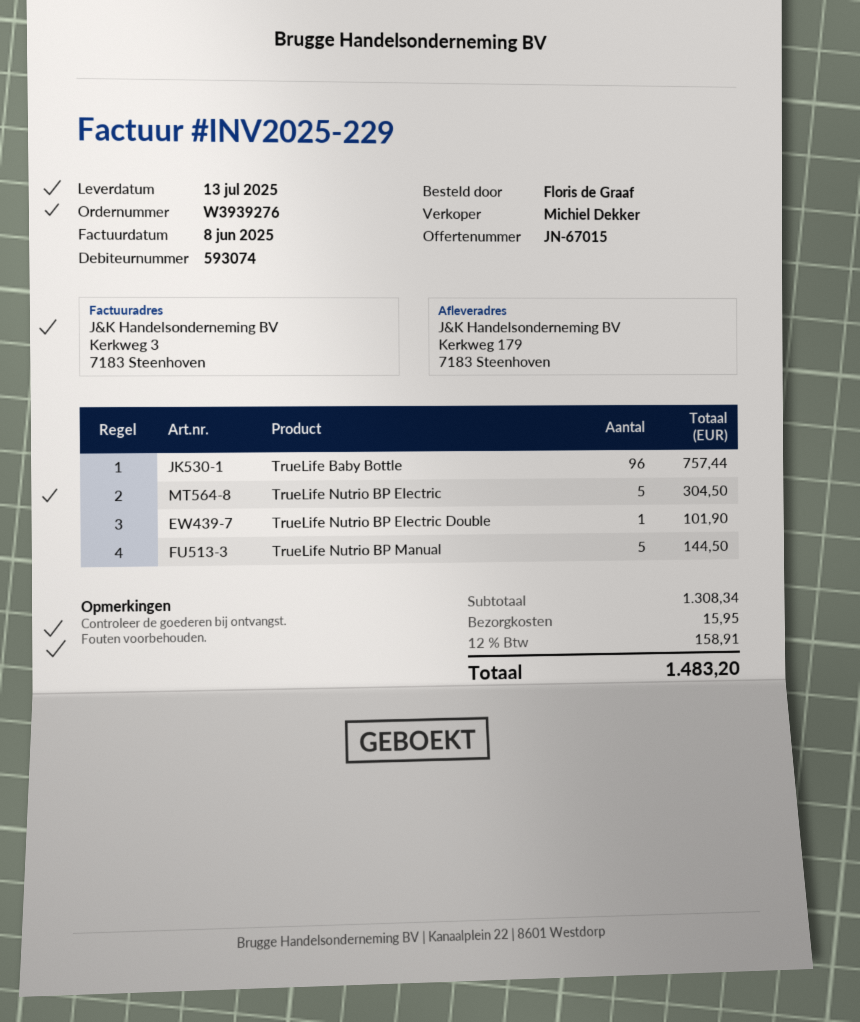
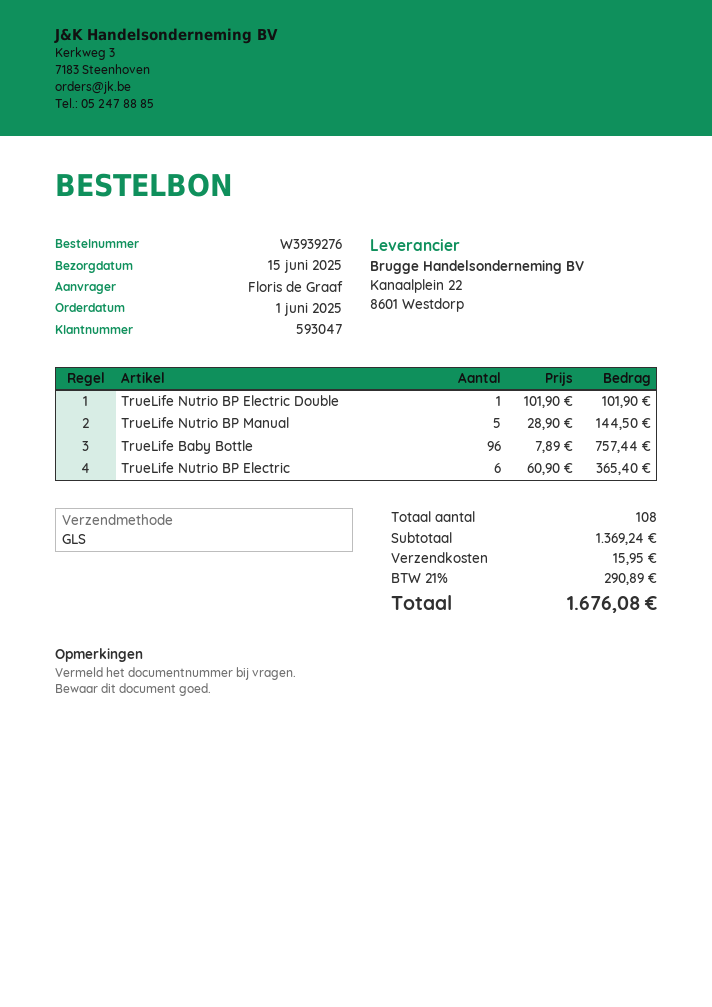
delivery date: 2025-07-13 -> 2025-06-15
customer number: 593074 -> 593047
TrueLife Nutrio BP Electric: 5 for 304.50 -> 6 for 365.40
subtotal: 1308.34 -> 1369.24
tax: 12% = 158.91 -> 21% = 290.89
total: 1483.20 -> 1676.08

